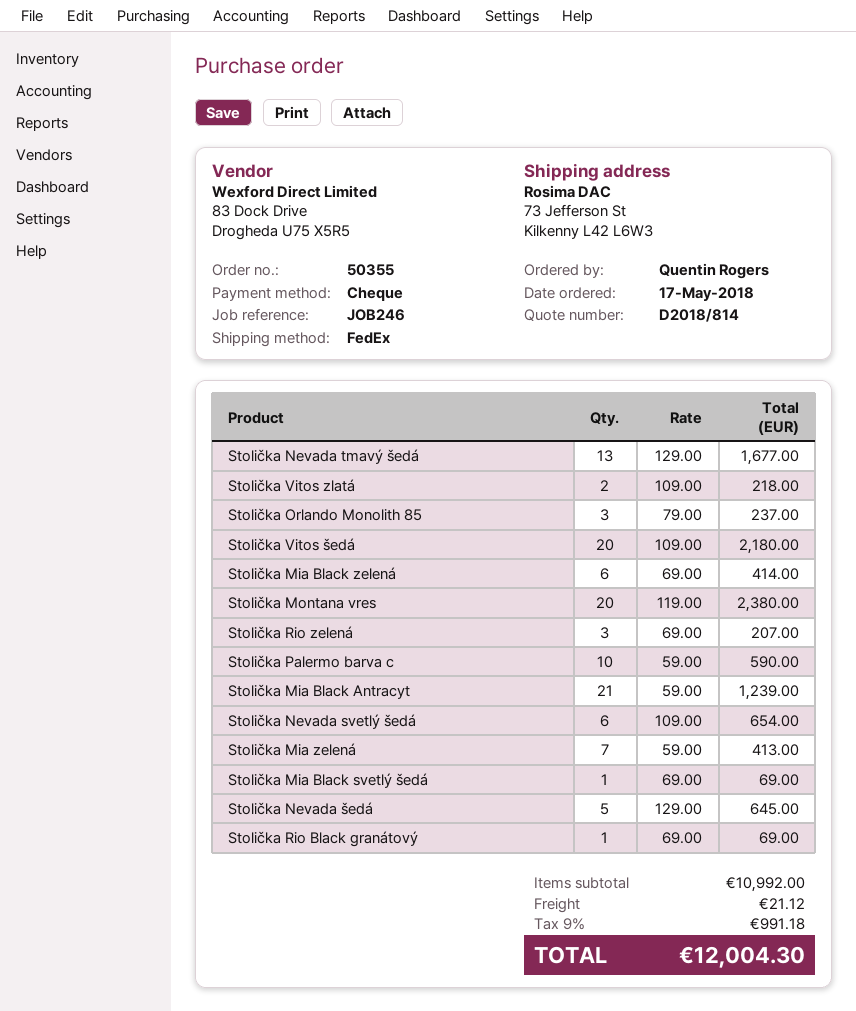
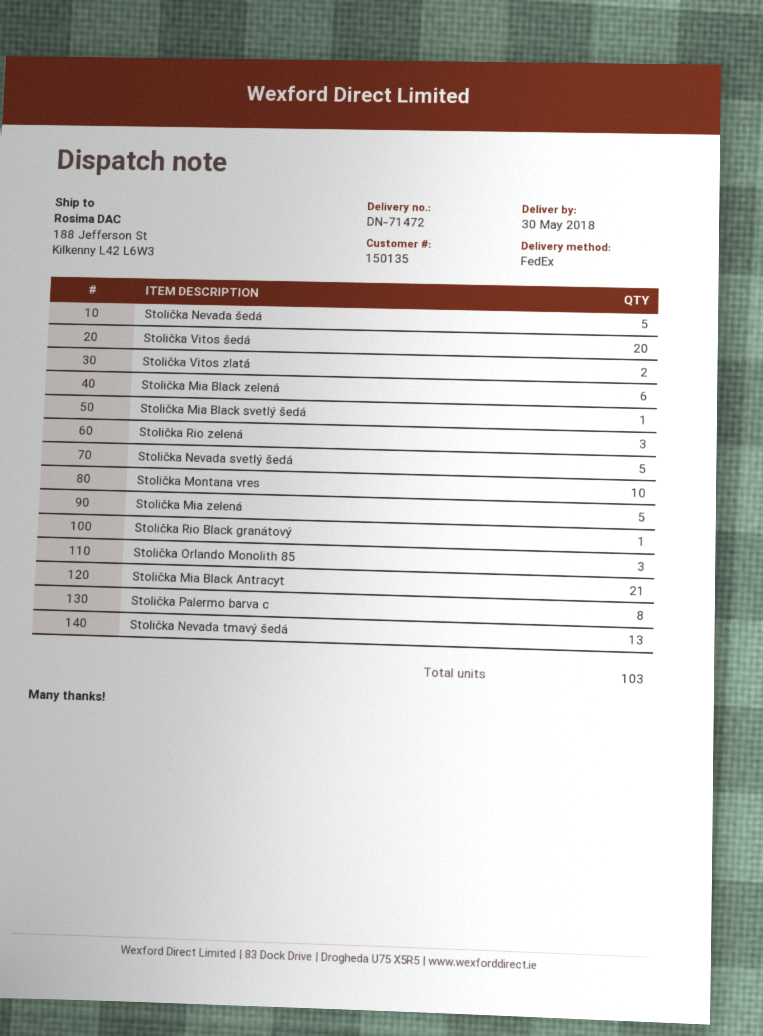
ship to: 73 Jefferson St, Kilkenny L42 L6W3 -> 188 Jefferson St, Kilkenny L42 L6W3
Stolička Montana vres: 20 -> 10
Stolička Palermo barva c: 10 -> 8
Stolička Nevada svetlý šedá: 6 -> 5
Stolička Mia zelená: 7 -> 5

